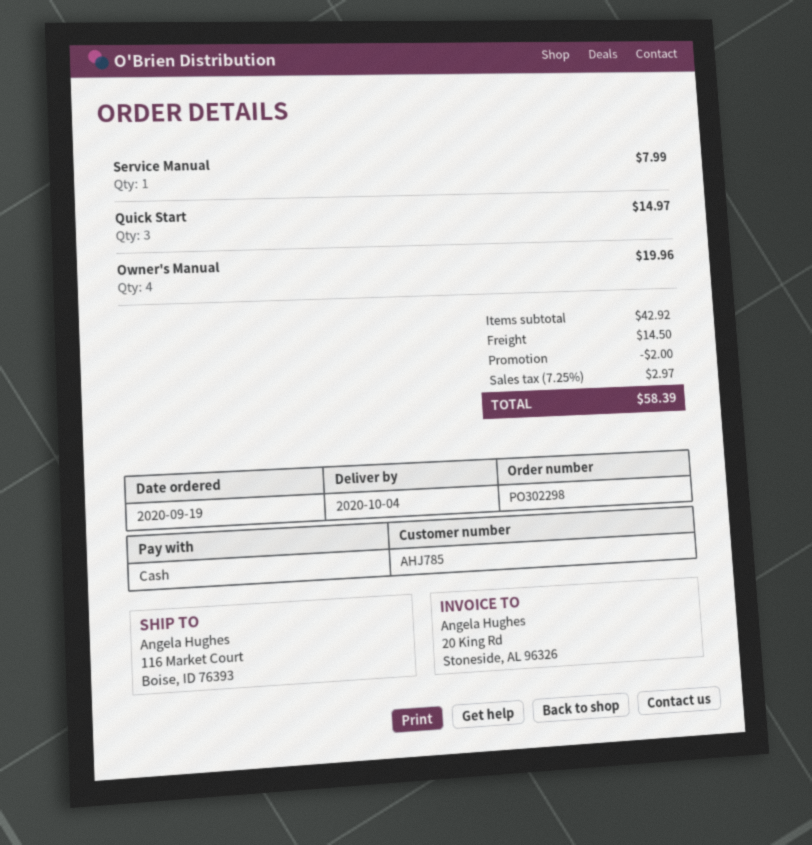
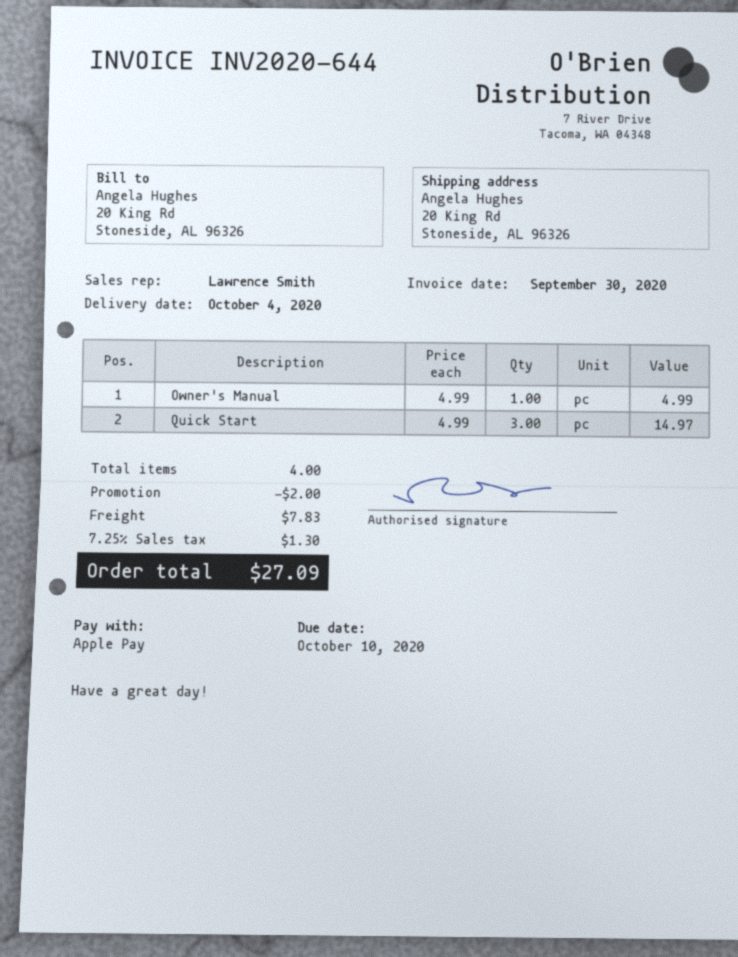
payment method: cash -> Apple Pay
ship to: 116 Market Court, Boise, ID 76393 -> 20 King Rd, Stoneside, AL 96326
Service Manual: 1 for 7.99 -> none
Owner's Manual: 4 for 19.96 -> 1 for 4.99
shipping: 14.50 -> 7.83
tax: 7.25% = 2.97 -> 7.25% = 1.30
total: 58.39 -> 27.09

